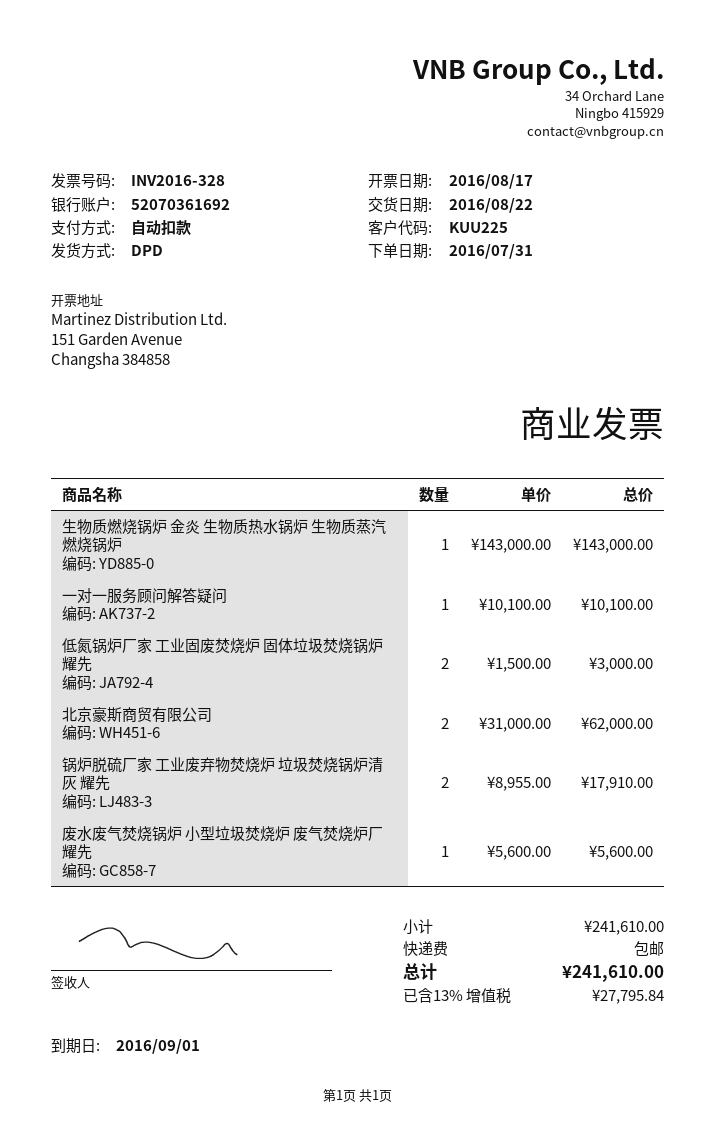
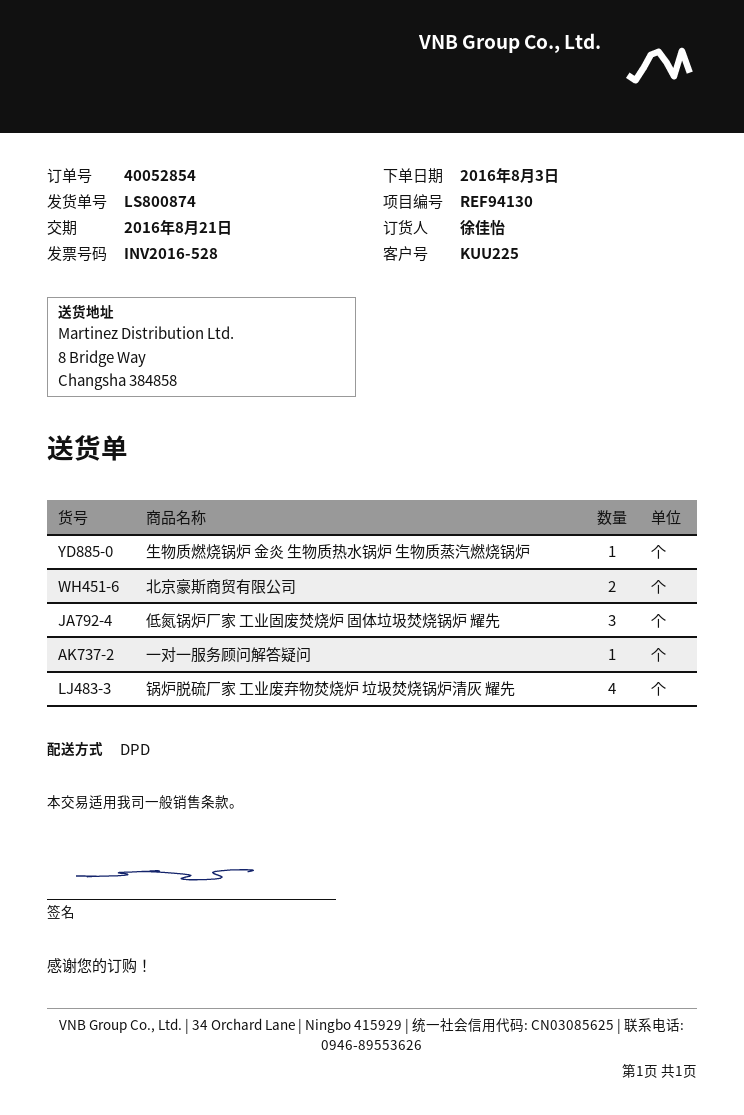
order date: 2016-07-31 -> 2016-08-03
delivery date: 2016-08-22 -> 2016-08-21
invoice number: INV2016-328 -> INV2016-528
低氮锅炉厂家 工业固废焚烧炉 固体垃圾焚烧锅炉 耀先: 2 -> 3
锅炉脱硫厂家 工业废弃物焚烧炉 垃圾焚烧锅炉清灰 耀先: 2 -> 4
废水废气焚烧锅炉 小型垃圾焚烧炉 废气焚烧炉厂 耀先: 1 -> none

